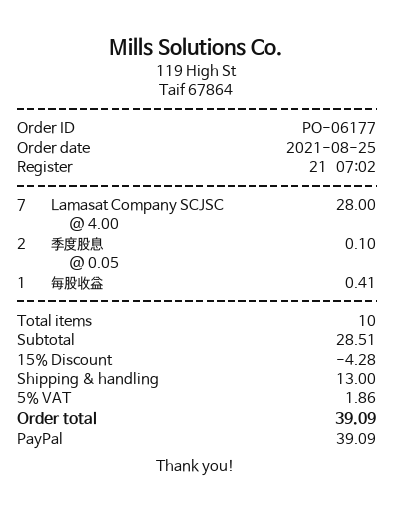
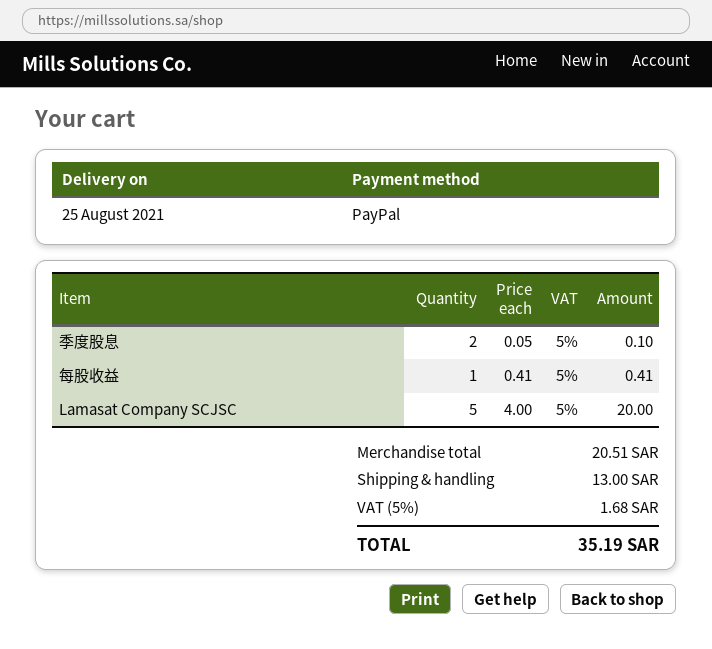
Lamasat Company SCJSC: 7 x 4.00 = 28.00 -> 5 x 4.00 = 20.00
subtotal: 28.51 -> 20.51
discount: 15% = 4.28 -> none
tax: 5% = 1.86 -> 5% = 1.68
total: 39.09 -> 35.19

